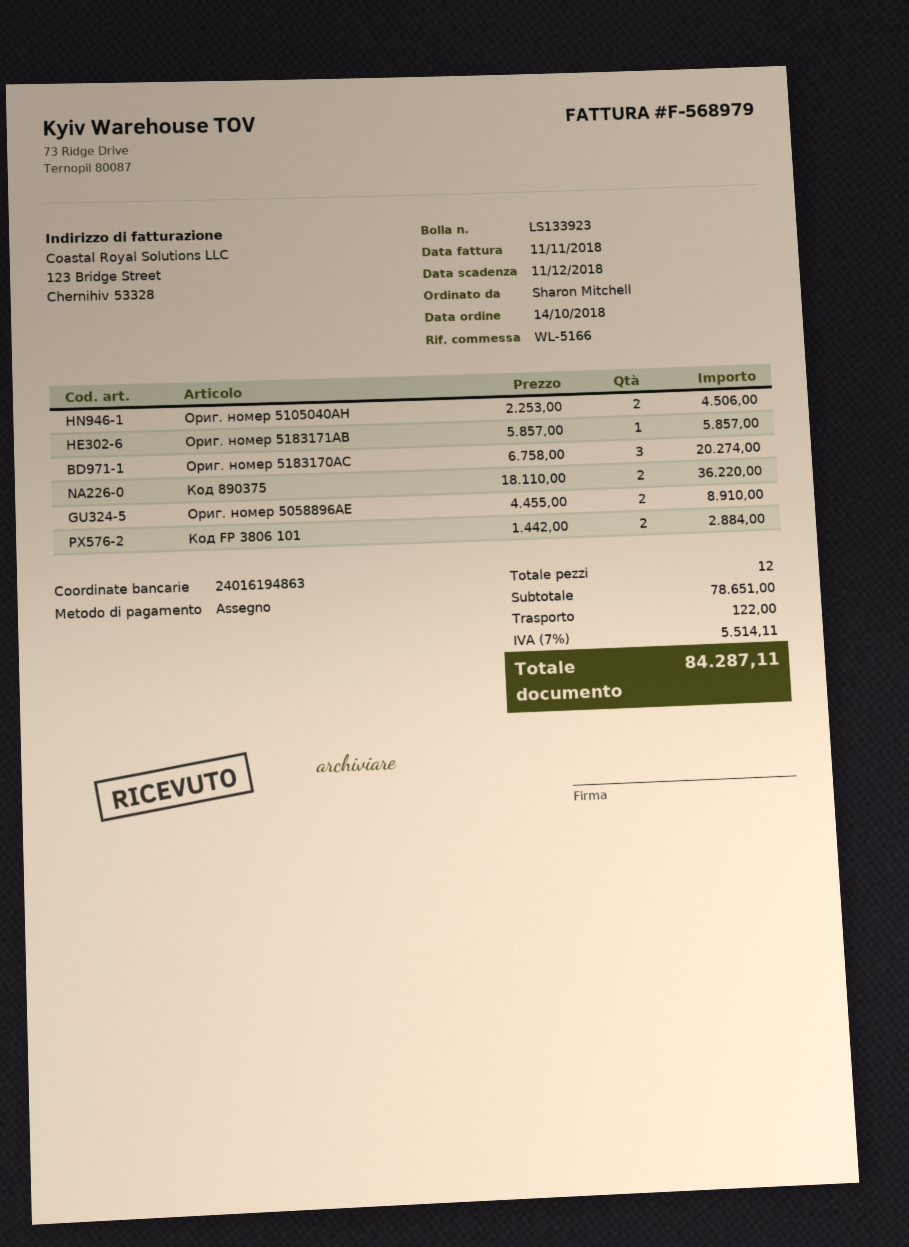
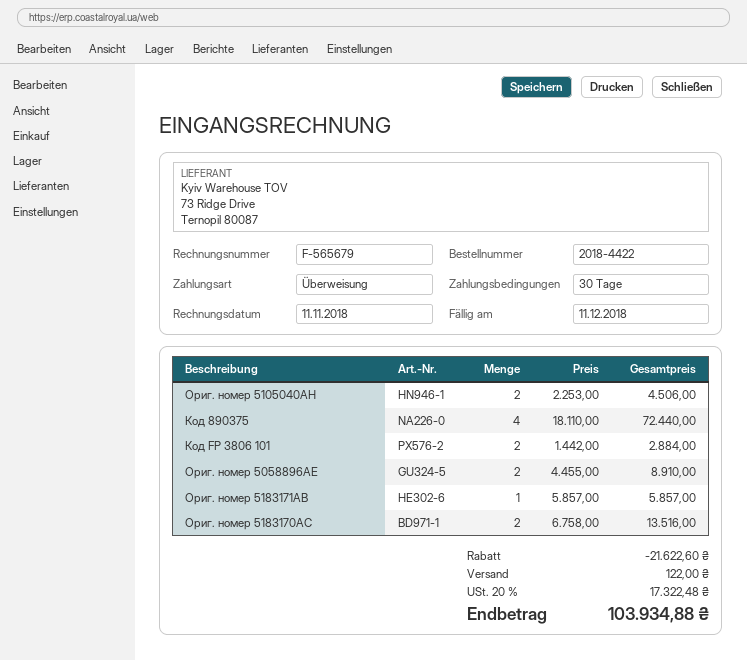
invoice number: F-568979 -> F-565679
payment method: cheque -> bank transfer
Ориг. номер 5183170AC: 3 x 6758.00 = 20274.00 -> 2 x 6758.00 = 13516.00
Код 890375: 2 x 18110.00 = 36220.00 -> 4 x 18110.00 = 72440.00
discount: none -> 21622.60
tax: 7% = 5514.11 -> 20% = 17322.48
total: 84287.11 -> 103934.88

